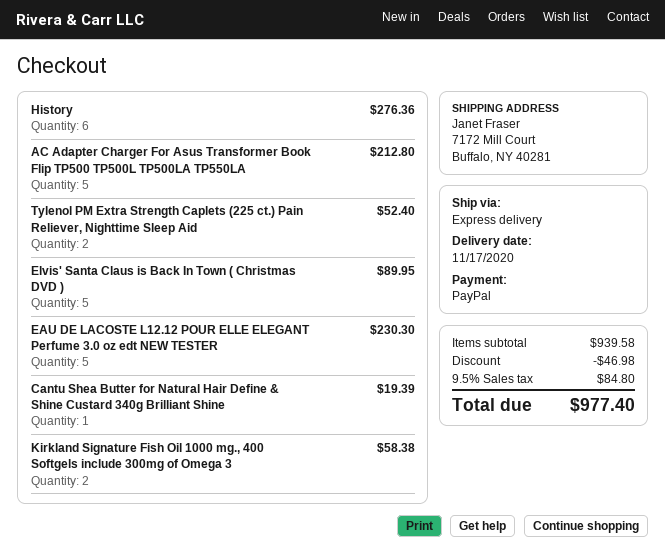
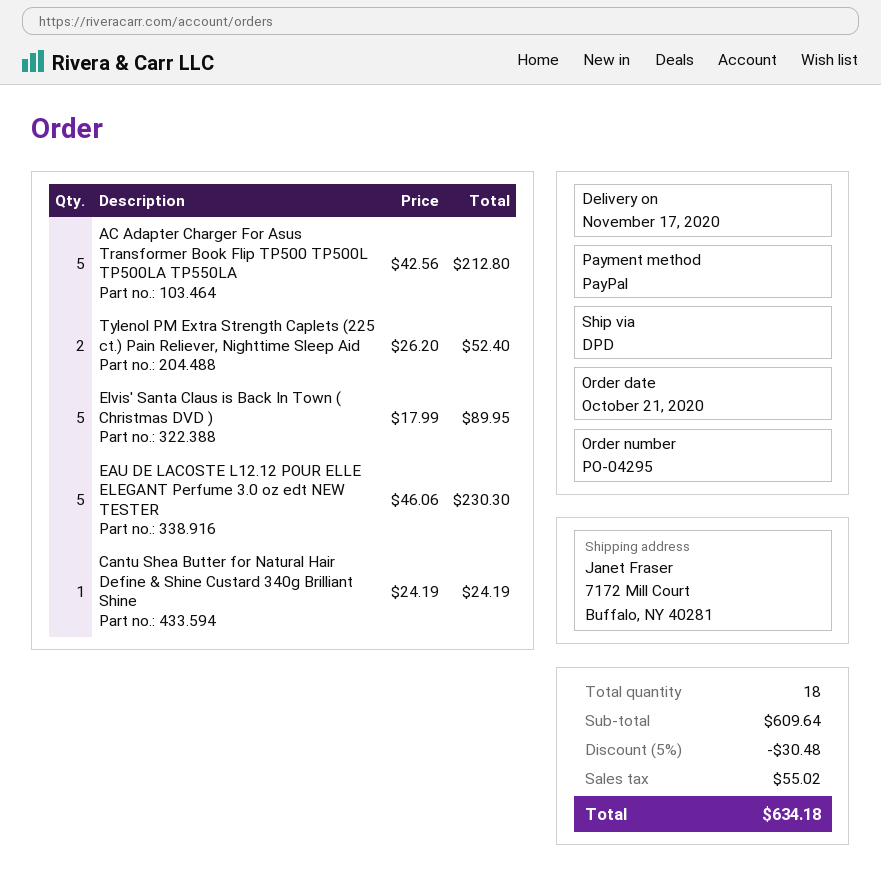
shipping method: express -> DPD
History: 6 for 276.36 -> none
Cantu Shea Butter for Natural Hair Define & Shine Custard 340g Brilliant Shine: 1 for 19.39 -> 1 for 24.19
Kirkland Signature Fish Oil 1000 mg., 400 Softgels include 300mg of Omega 3: 2 for 58.38 -> none
subtotal: 939.58 -> 609.64
discount: 46.98 -> 30.48
tax: 84.80 -> 55.02
total: 977.40 -> 634.18

